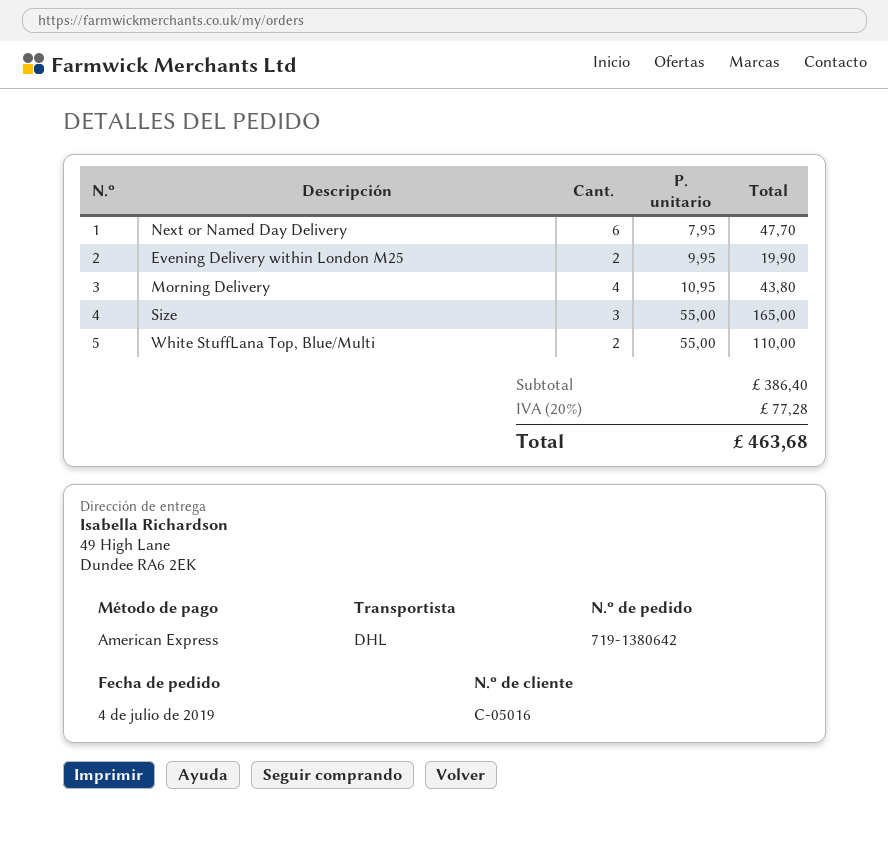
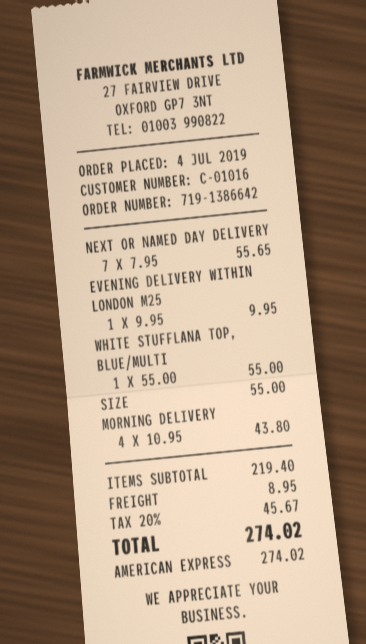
order number: 719-1380642 -> 719-1386642
customer number: C-05016 -> C-01016
Next or Named Day Delivery: 6 x 7.95 = 47.70 -> 7 x 7.95 = 55.65
Evening Delivery within London M25: 2 x 9.95 = 19.90 -> 1 x 9.95 = 9.95
Size: 3 x 55.00 = 165.00 -> 1 x 55.00 = 55.00
White StuffLana Top, Blue/Multi: 2 x 55.00 = 110.00 -> 1 x 55.00 = 55.00
subtotal: 386.40 -> 219.40
shipping: none -> 8.95
tax: 20% = 77.28 -> 20% = 45.67
total: 463.68 -> 274.02

